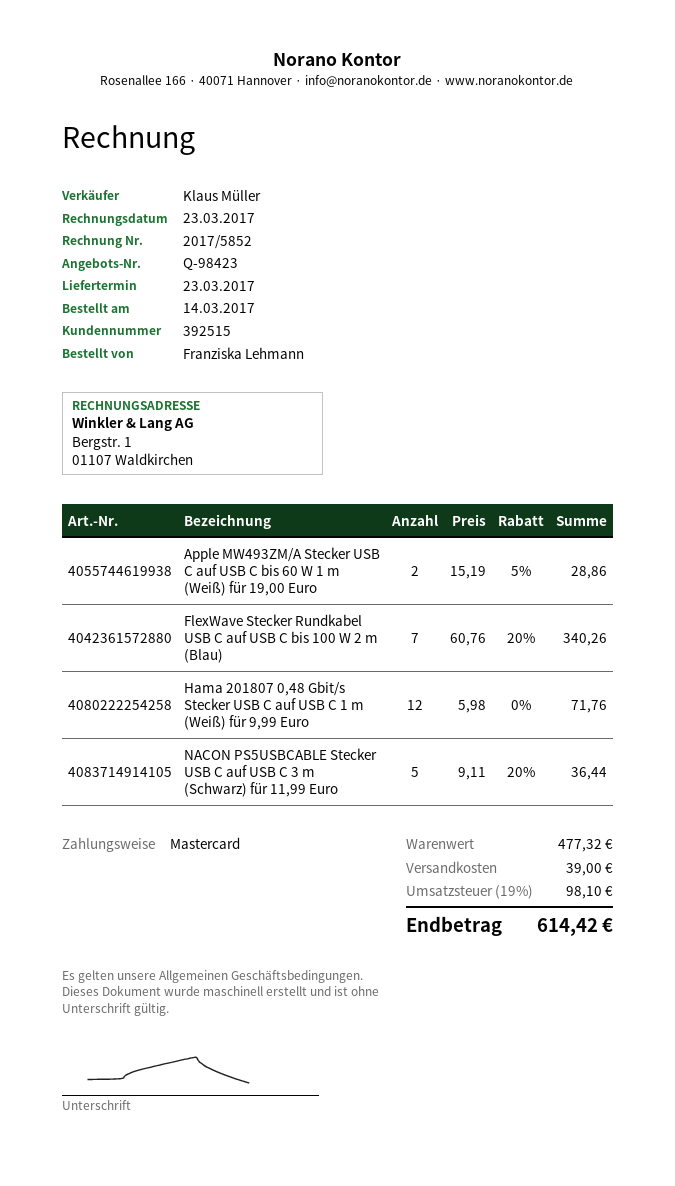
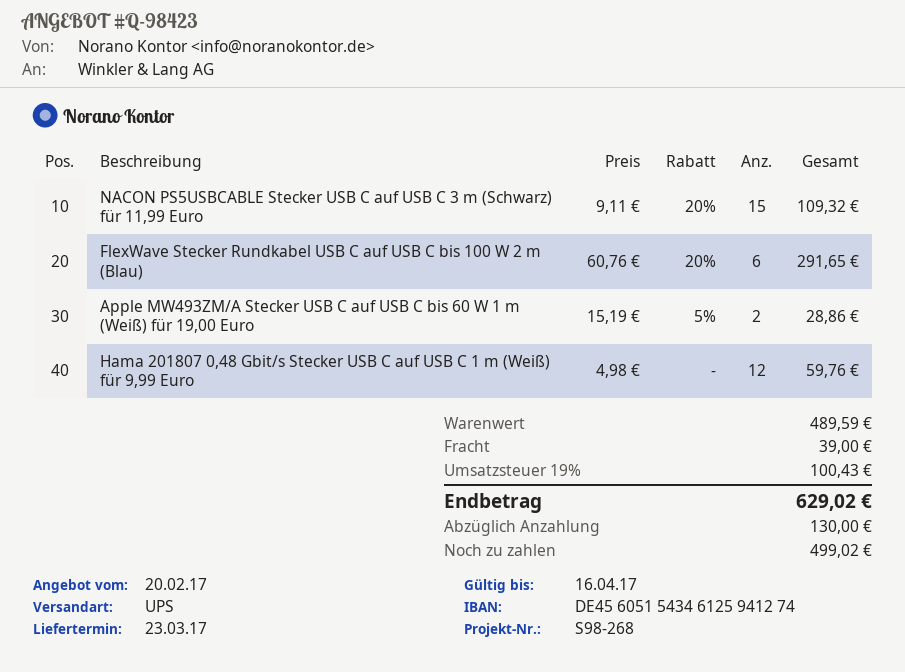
FlexWave Stecker Rundkabel USB C auf USB C bis 100 W 2 m (Blau): 7 x 60.76 - 20% = 340.26 -> 6 x 60.76 - 20% = 291.65
Hama 201807 0,48 Gbit/s Stecker USB C auf USB C 1 m (Weiß) für 9,99 Euro: 12 x 5.98 = 71.76 -> 12 x 4.98 = 59.76
NACON PS5USBCABLE Stecker USB C auf USB C 3 m (Schwarz) für 11,99 Euro: 5 x 9.11 - 20% = 36.44 -> 15 x 9.11 - 20% = 109.32
subtotal: 477.32 -> 489.59
tax: 19% = 98.10 -> 19% = 100.43
total: 614.42 -> 629.02

